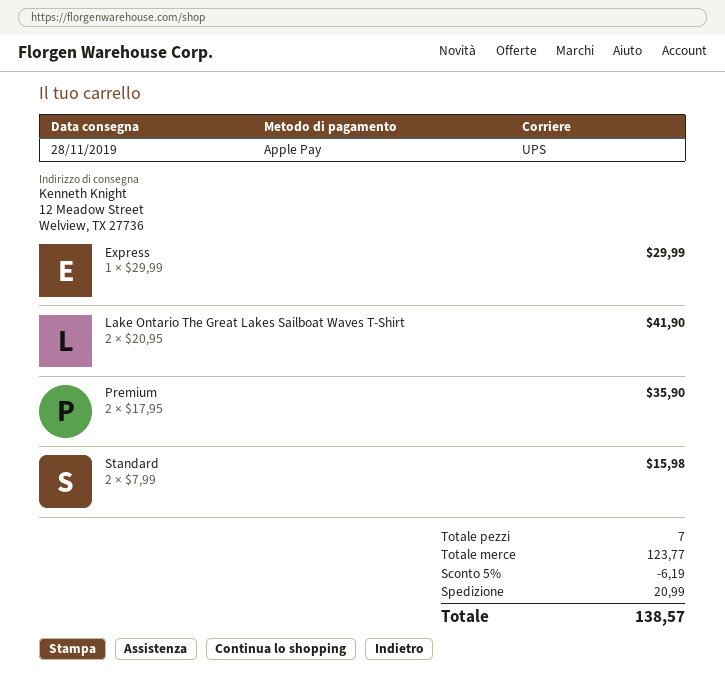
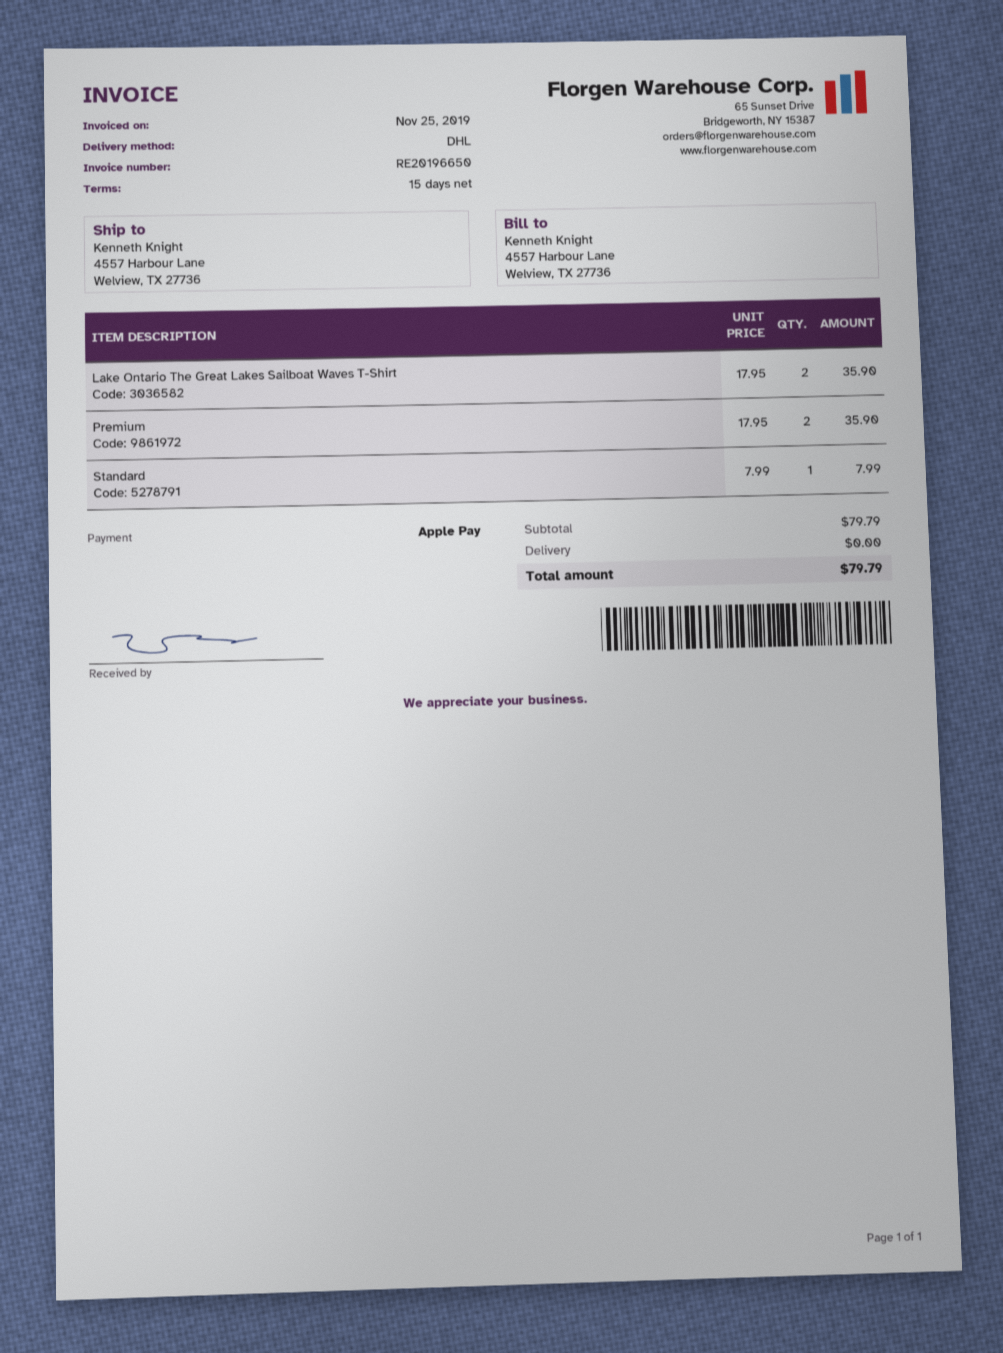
shipping method: UPS -> DHL
ship to: 12 Meadow Street, Welview, TX 27736 -> 4557 Harbour Lane, Welview, TX 27736
Express: 1 x 29.99 = 29.99 -> none
Lake Ontario The Great Lakes Sailboat Waves T-Shirt: 2 x 20.95 = 41.90 -> 2 x 17.95 = 35.90
Standard: 2 x 7.99 = 15.98 -> 1 x 7.99 = 7.99
subtotal: 123.77 -> 79.79
discount: 5% = 6.19 -> none
shipping: 20.99 -> 0.00
total: 138.57 -> 79.79

